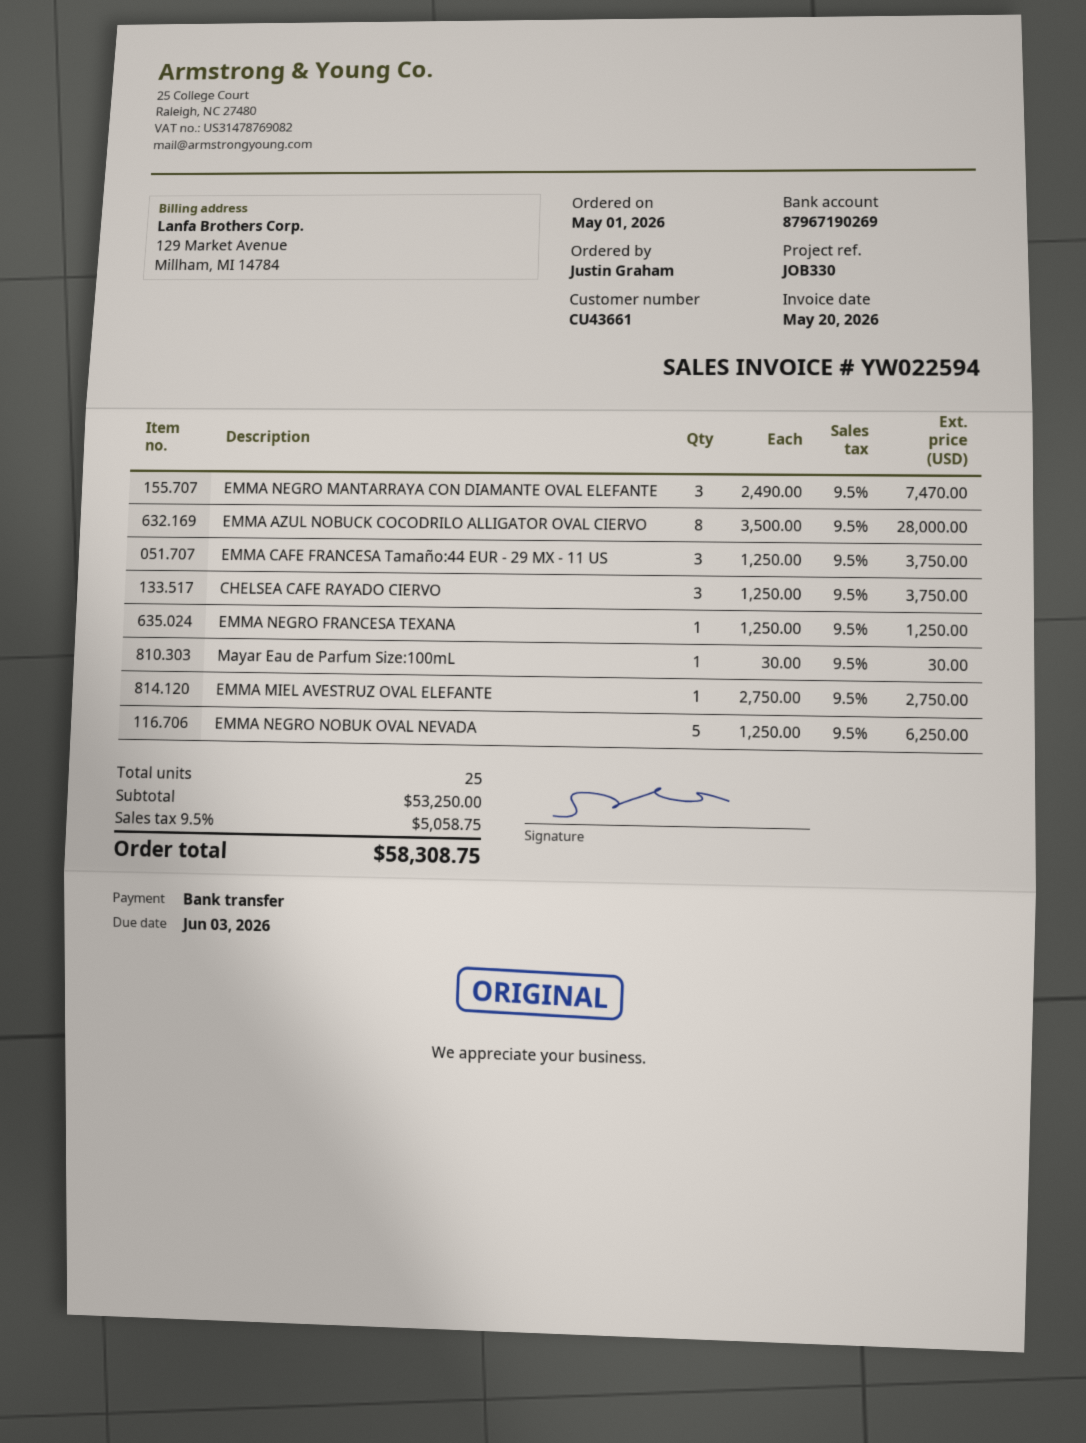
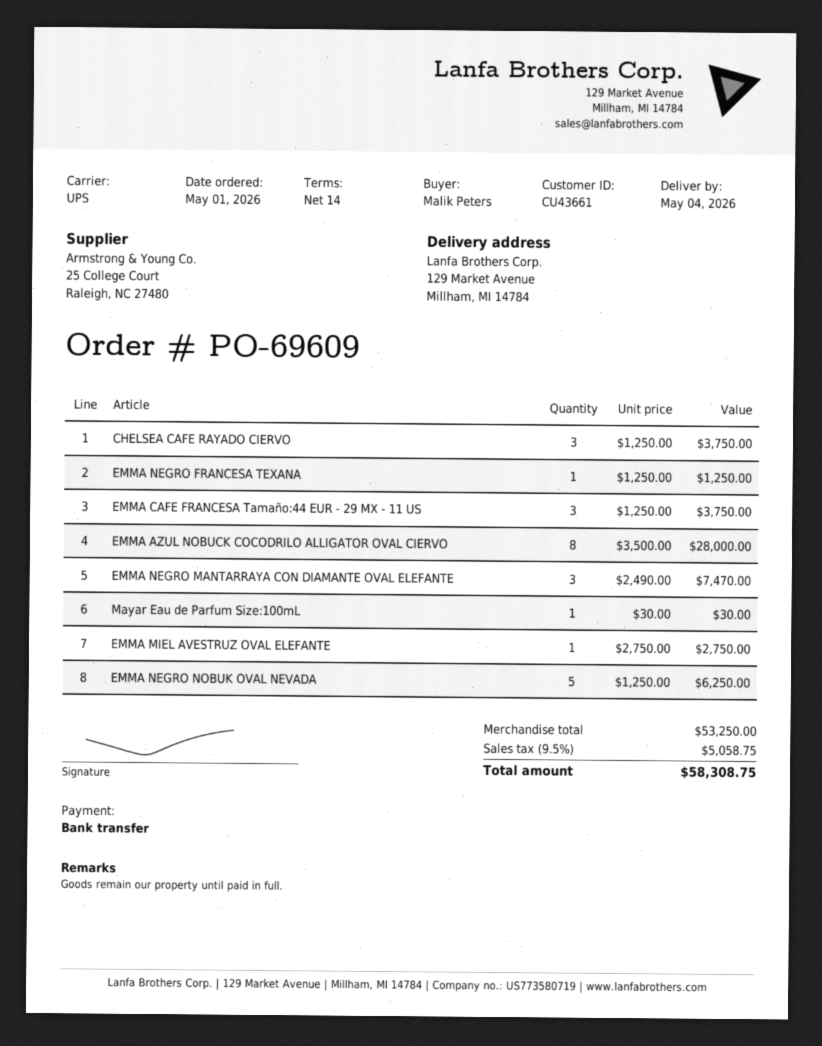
ordered by: Justin Graham -> Malik Peters

